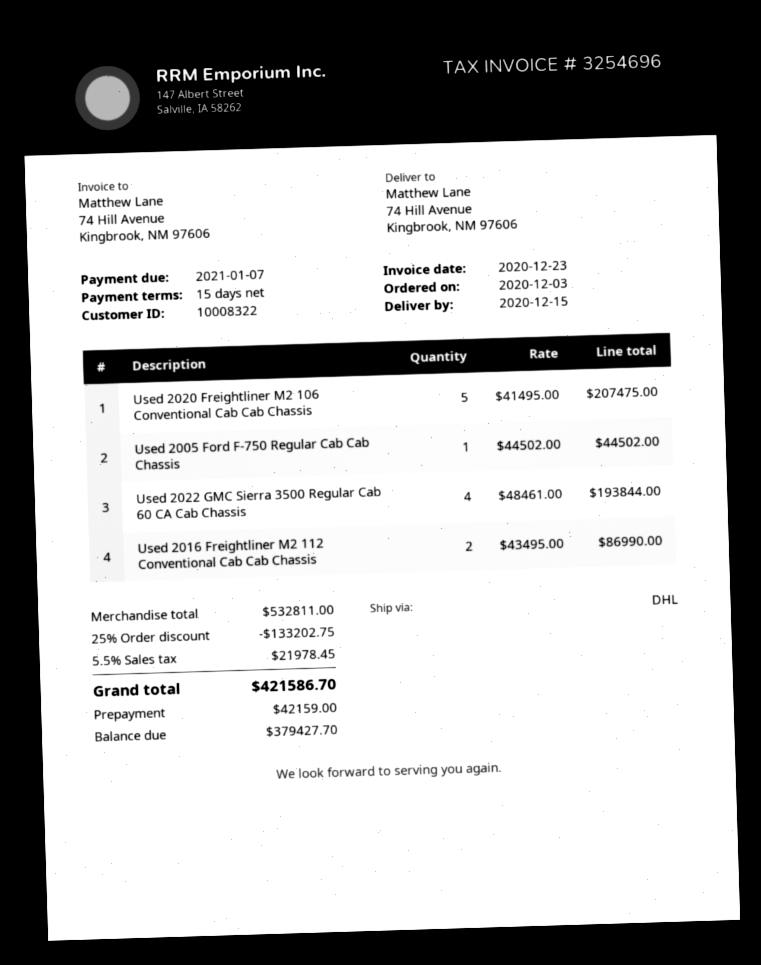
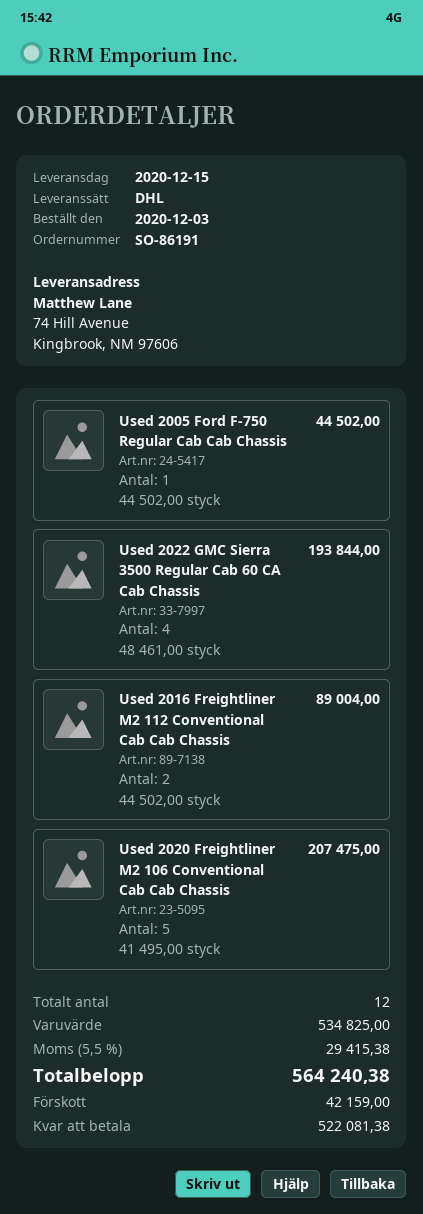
Used 2016 Freightliner M2 112 Conventional Cab Cab Chassis: 2 x 43495.00 = 86990.00 -> 2 x 44502.00 = 89004.00
subtotal: 532811.00 -> 534825.00
discount: 25% = 133202.75 -> none
tax: 5.5% = 21978.45 -> 5.5% = 29415.38
total: 421586.70 -> 564240.38
balance: 379427.70 -> 522081.38

